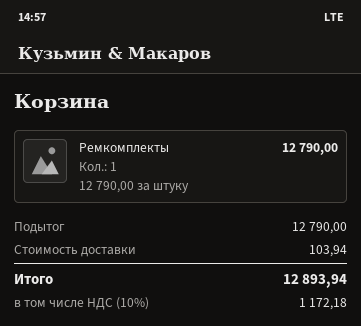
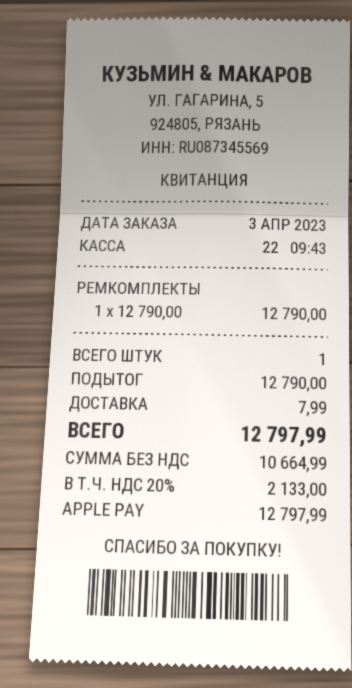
shipping: 103.94 -> 7.99
tax: 10% = 1172.18 -> 20% = 2133.00
total: 12893.94 -> 12797.99

